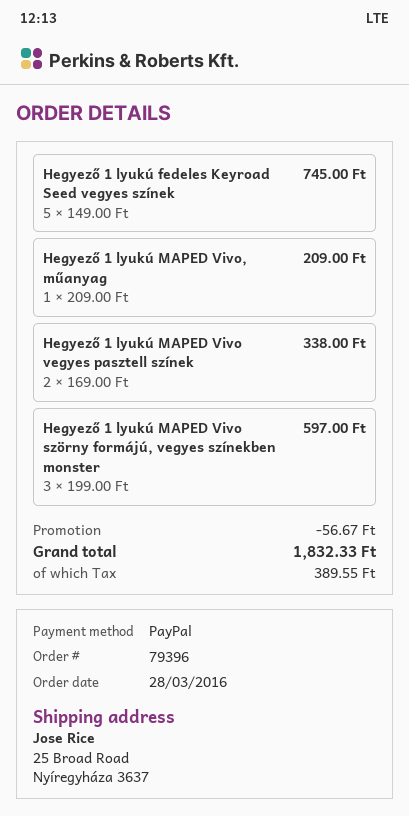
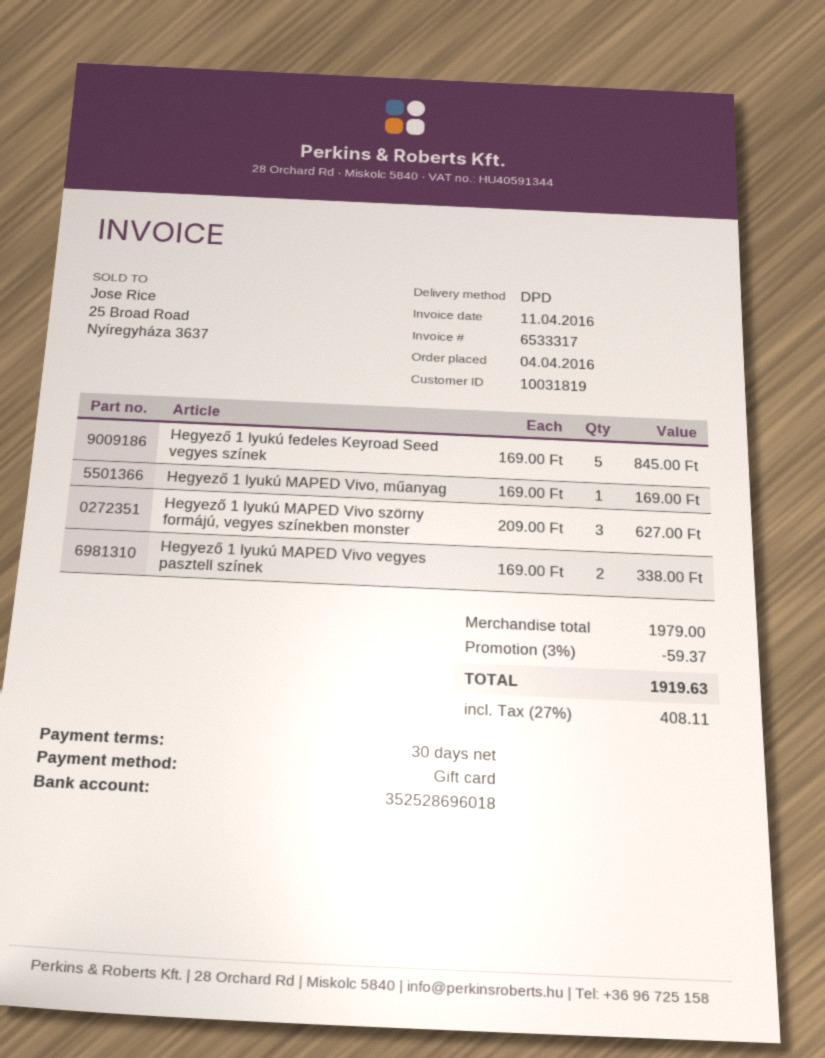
order date: 2016-03-28 -> 2016-04-04
payment method: PayPal -> gift card
Hegyező 1 lyukú fedeles Keyroad Seed vegyes színek: 5 x 149.00 = 745.00 -> 5 x 169.00 = 845.00
Hegyező 1 lyukú MAPED Vivo, műanyag: 1 x 209.00 = 209.00 -> 1 x 169.00 = 169.00
Hegyező 1 lyukú MAPED Vivo szörny formájú, vegyes színekben monster: 3 x 199.00 = 597.00 -> 3 x 209.00 = 627.00
discount: 56.67 -> 59.37
tax: 389.55 -> 408.11
total: 1832.33 -> 1919.63

